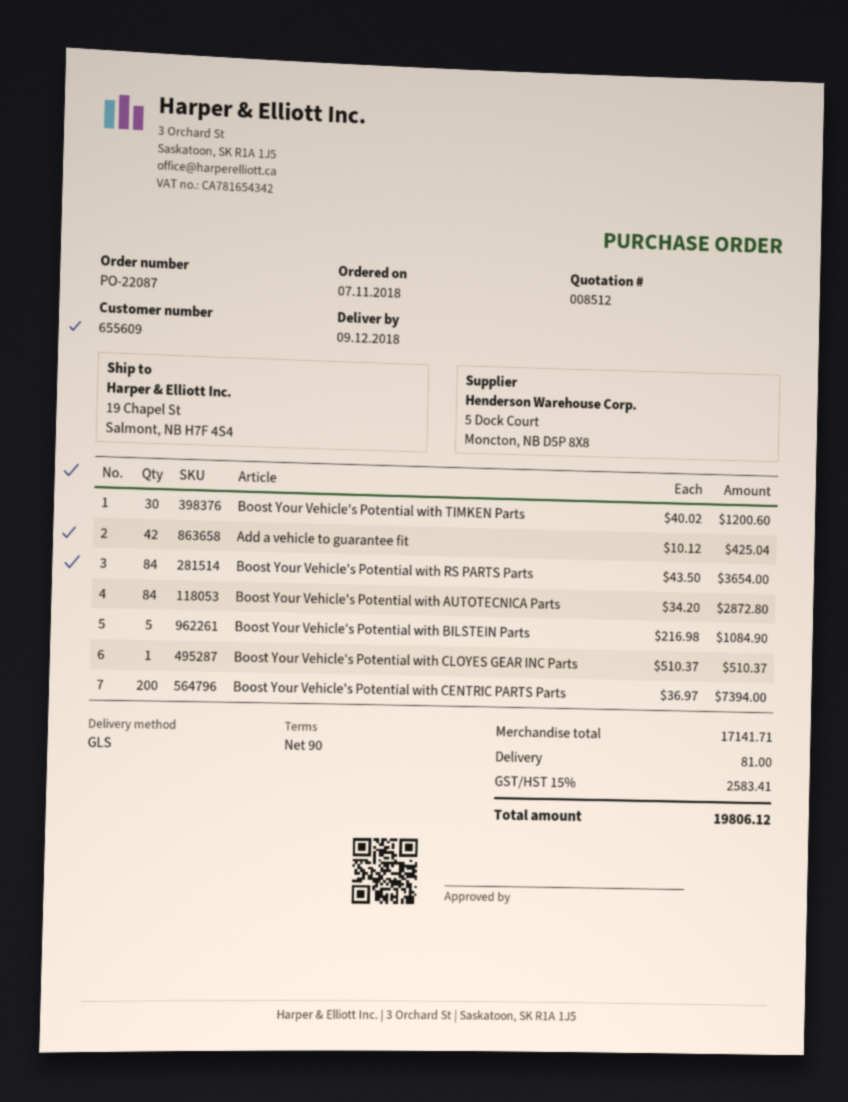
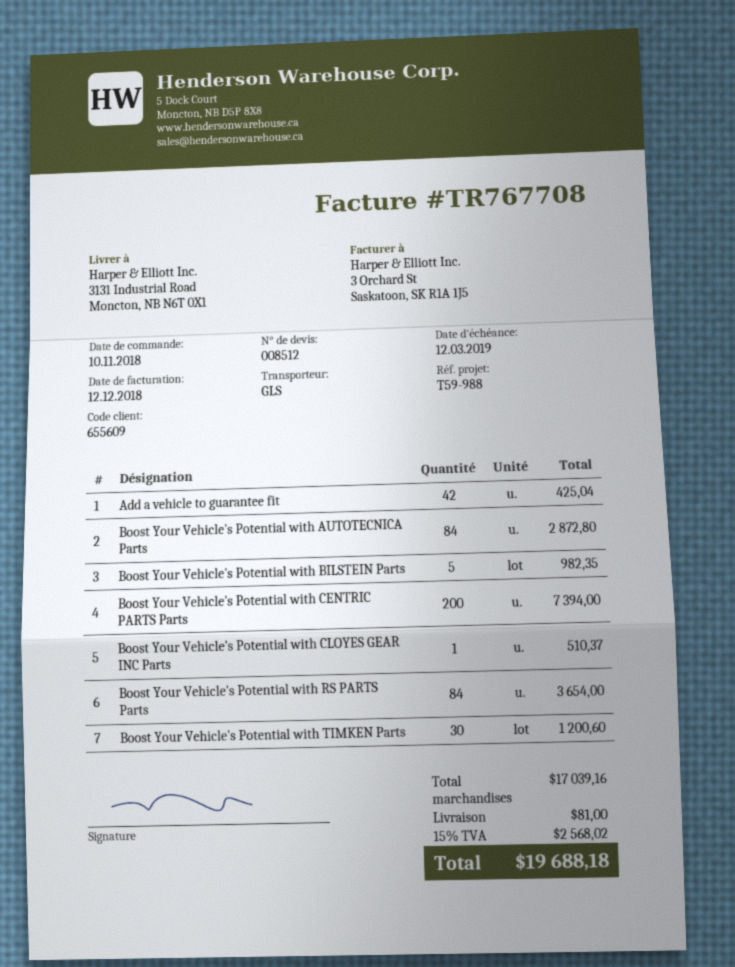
order date: 2018-11-07 -> 2018-11-10
ship to: 19 Chapel St, Salmont, NB H7F 4S4 -> 3131 Industrial Road, Moncton, NB N6T 0X1
Boost Your Vehicle's Potential with BILSTEIN Parts: 5 for 1084.90 -> 5 for 982.35
subtotal: 17141.71 -> 17039.16
tax: 15% = 2583.41 -> 15% = 2568.02
total: 19806.12 -> 19688.18

